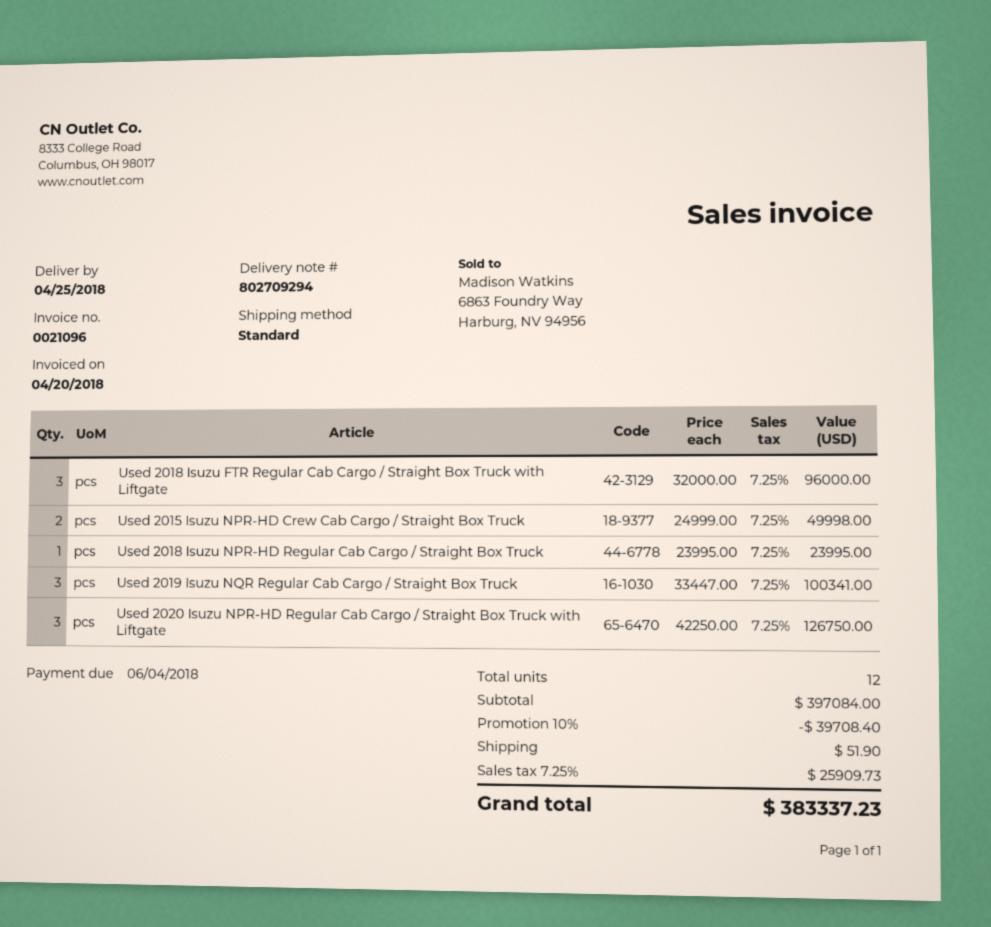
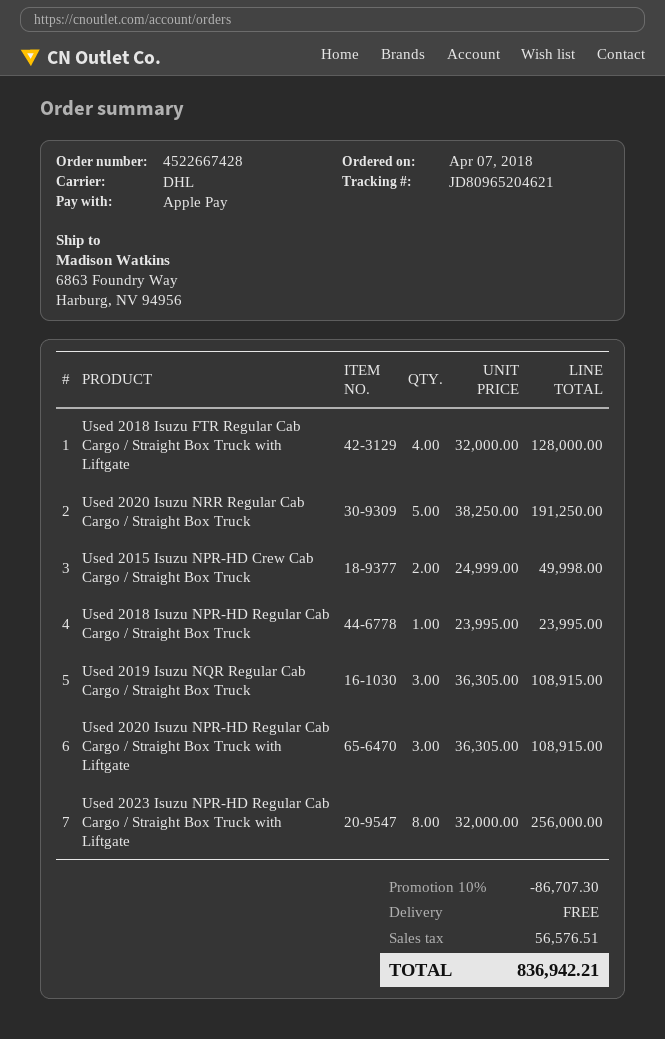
shipping method: standard -> DHL
Used 2018 Isuzu FTR Regular Cab Cargo / Straight Box Truck with Liftgate: 3 x 32000.00 = 96000.00 -> 4 x 32000.00 = 128000.00
Used 2019 Isuzu NQR Regular Cab Cargo / Straight Box Truck: 3 x 33447.00 = 100341.00 -> 3 x 36305.00 = 108915.00
Used 2020 Isuzu NPR-HD Regular Cab Cargo / Straight Box Truck with Liftgate: 3 x 42250.00 = 126750.00 -> 3 x 36305.00 = 108915.00
Used 2020 Isuzu NRR Regular Cab Cargo / Straight Box Truck: none -> 5 x 38250.00 = 191250.00
Used 2023 Isuzu NPR-HD Regular Cab Cargo / Straight Box Truck with Liftgate: none -> 8 x 32000.00 = 256000.00
discount: 10% = 39708.40 -> 10% = 86707.30
shipping: 51.90 -> 0.00
tax: 25909.73 -> 56576.51
total: 383337.23 -> 836942.21

